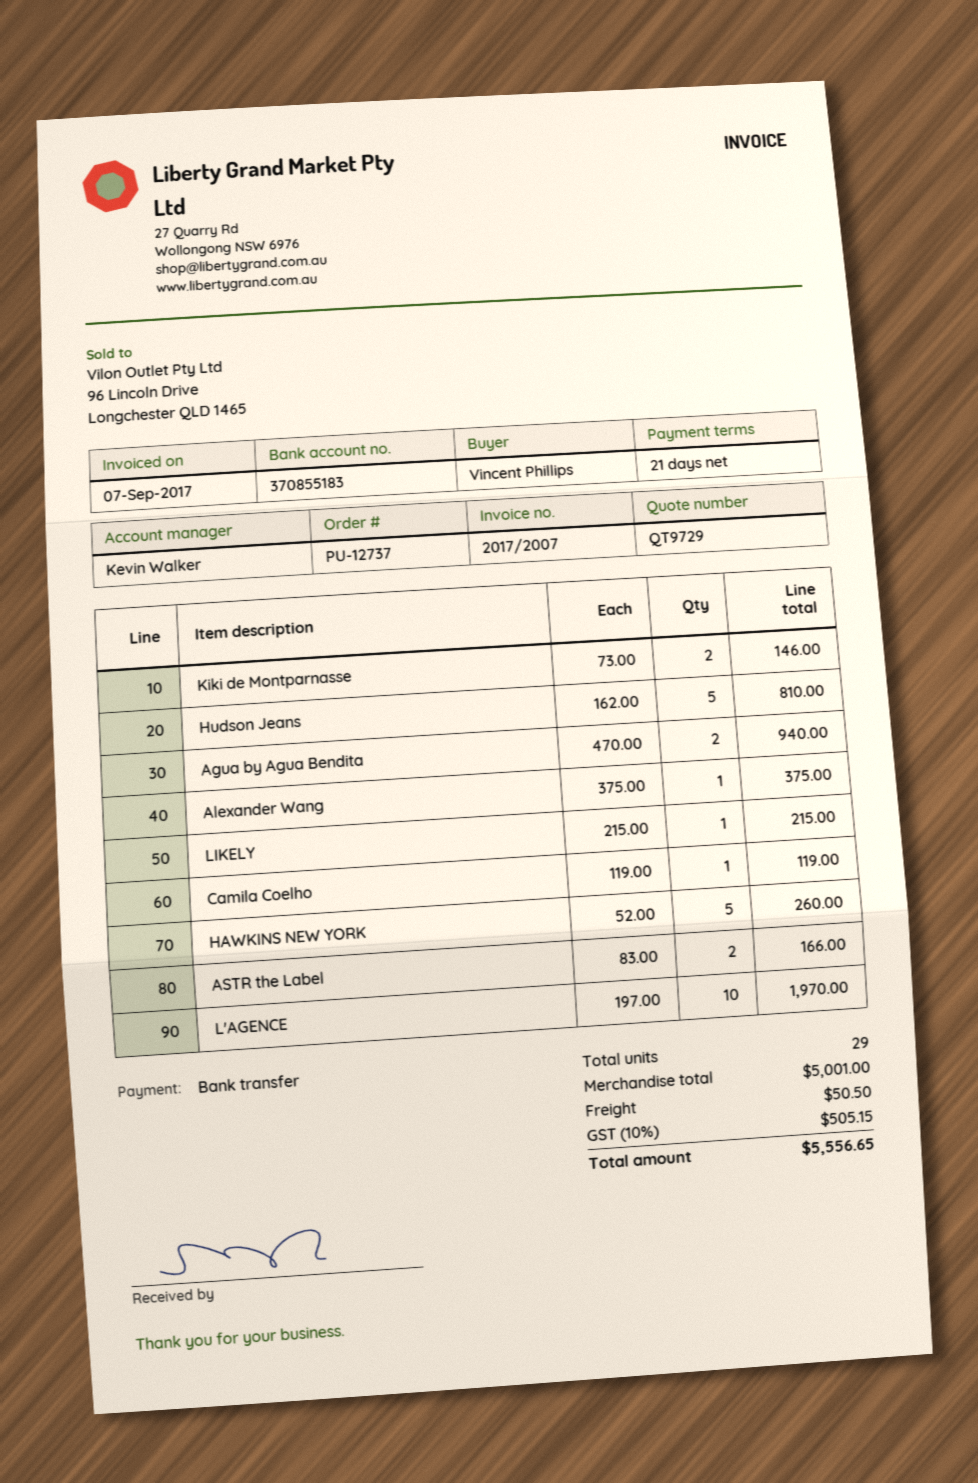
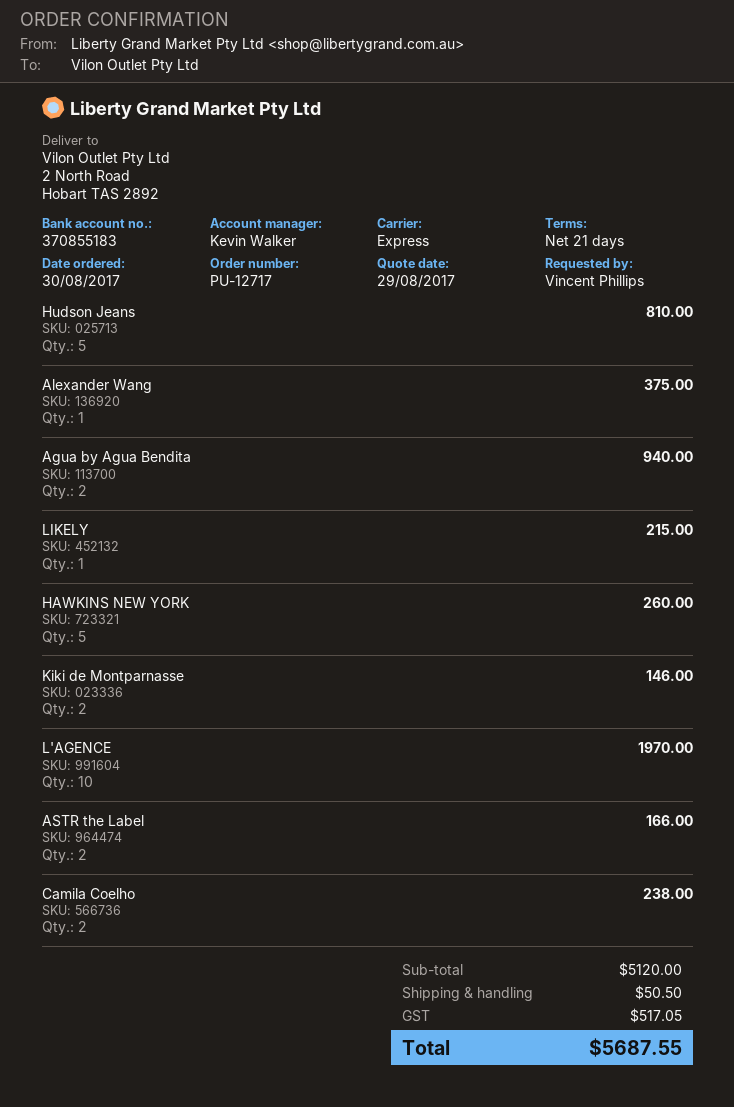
order number: PU-12737 -> PU-12717
Camila Coelho: 1 for 119.00 -> 2 for 238.00
subtotal: 5001.00 -> 5120.00
tax: 505.15 -> 517.05
total: 5556.65 -> 5687.55

